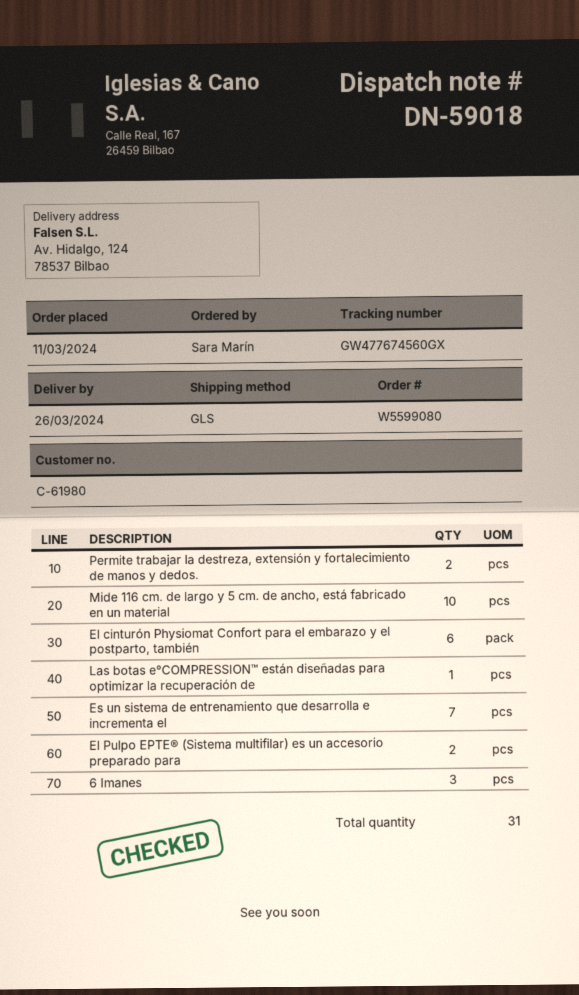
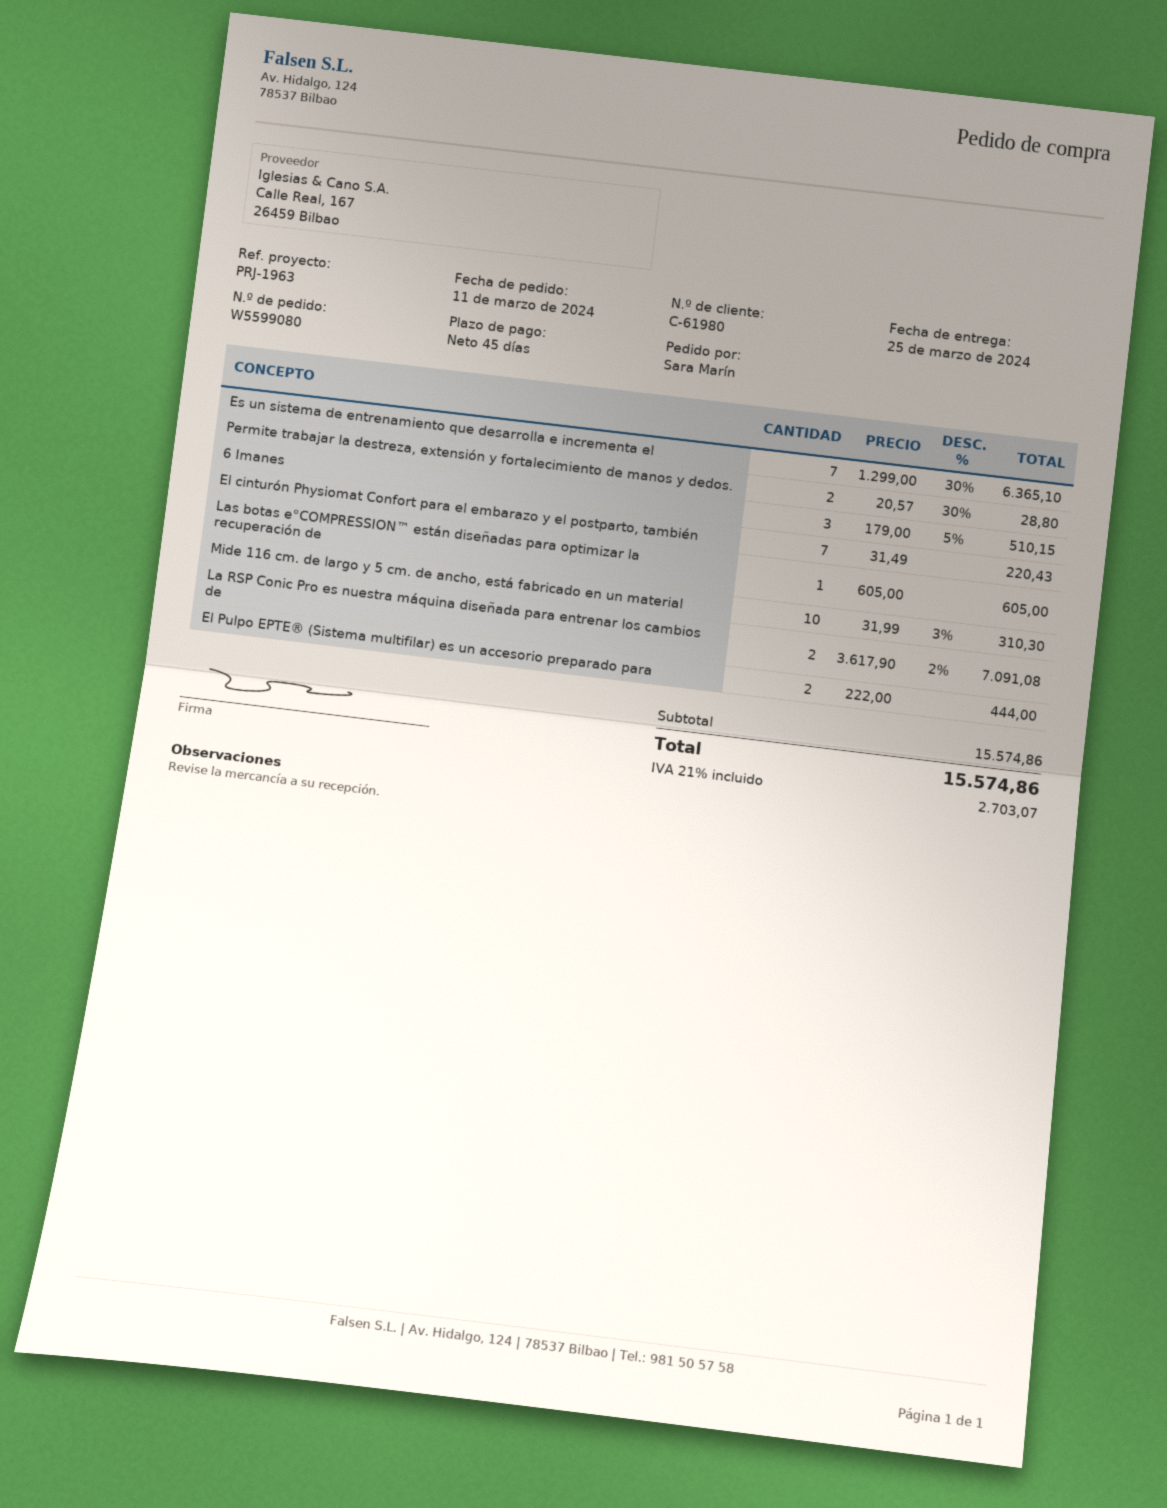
delivery date: 2024-03-26 -> 2024-03-25
El cinturón Physiomat Confort para el embarazo y el postparto, también: 6 -> 7
La RSP Conic Pro es nuestra máquina diseñada para entrenar los cambios de: none -> 2

